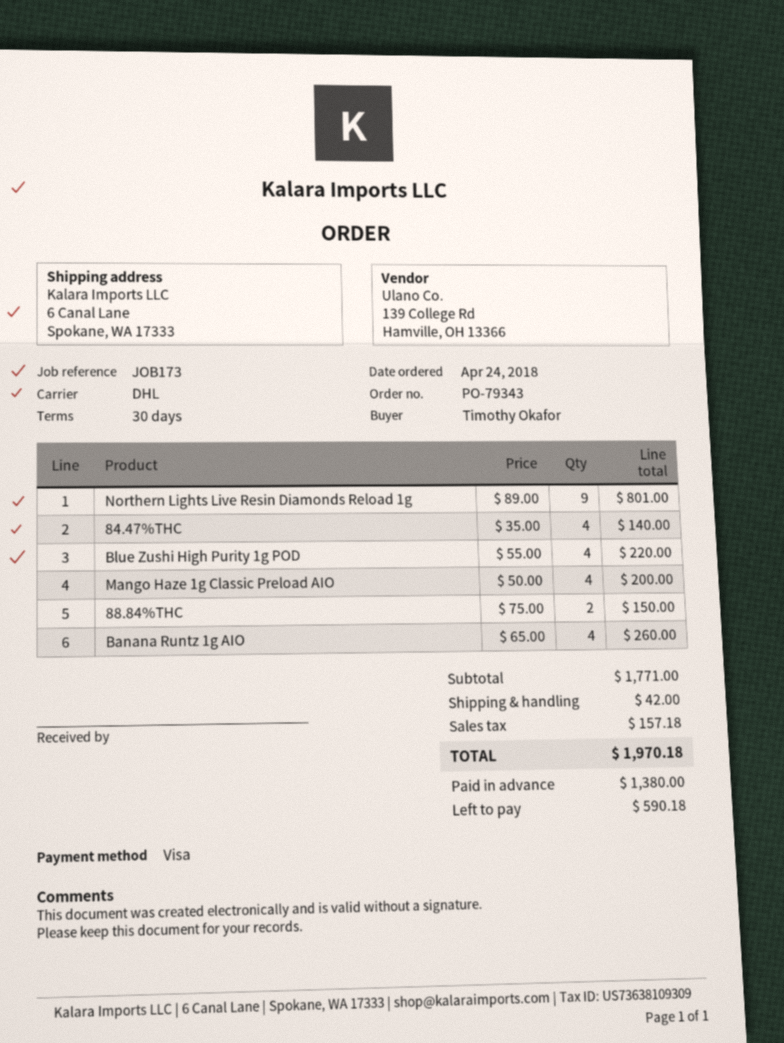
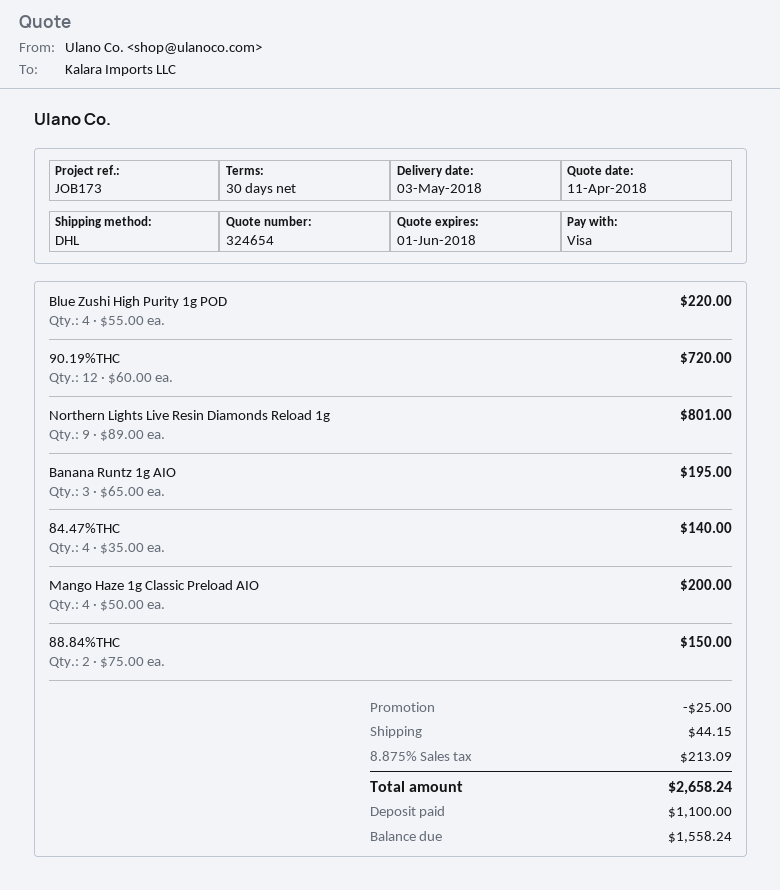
Banana Runtz 1g AIO: 4 x 65.00 = 260.00 -> 3 x 65.00 = 195.00
90.19%THC: none -> 12 x 60.00 = 720.00
discount: none -> 25.00
shipping: 42.00 -> 44.15
tax: 157.18 -> 213.09
total: 1970.18 -> 2658.24
deposit: 1380.00 -> 1100.00
balance: 590.18 -> 1558.24

